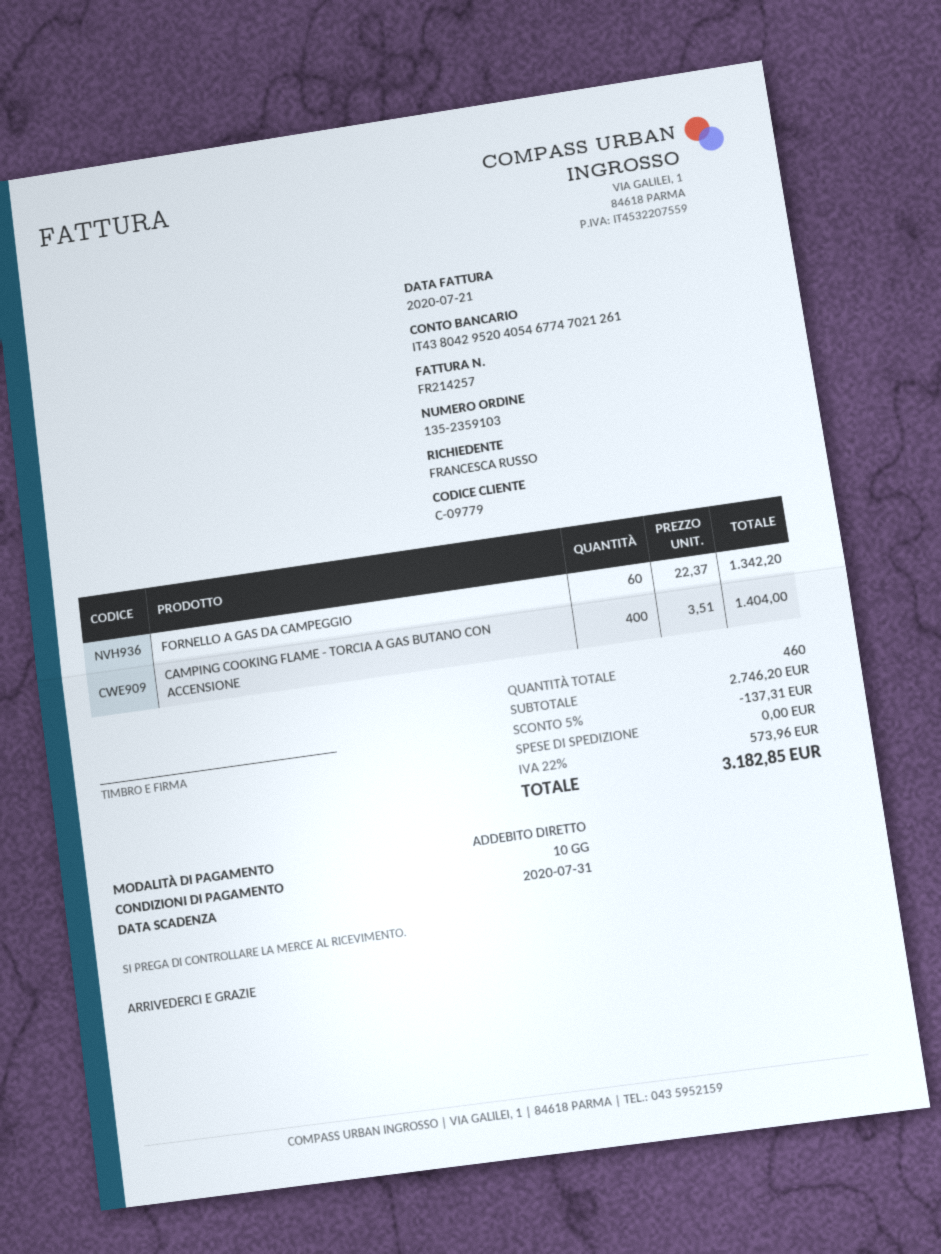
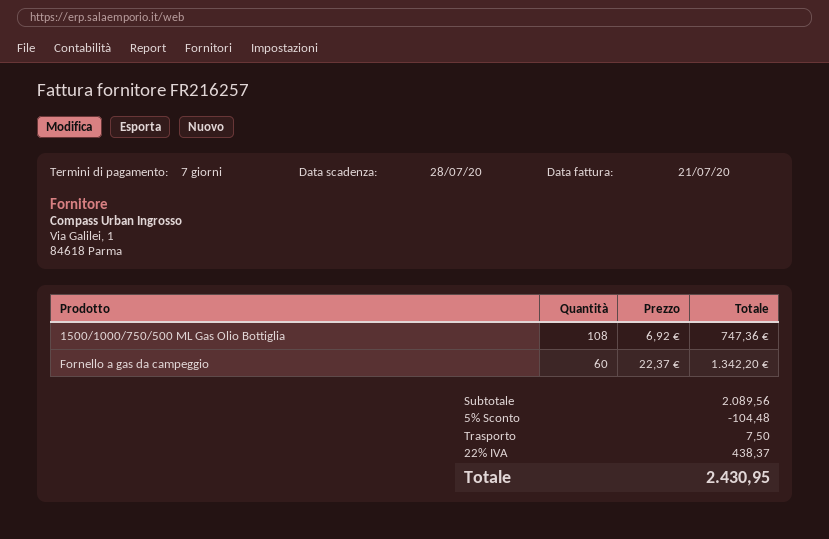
invoice number: FR214257 -> FR216257
payment terms: 10 days -> 7 days
due date: 2020-07-31 -> 2020-07-28
CAMPING COOKING FLAME - TORCIA A GAS BUTANO CON ACCENSIONE: 400 x 3.51 = 1404.00 -> none
1500/1000/750/500 ML Gas Olio Bottiglia: none -> 108 x 6.92 = 747.36
subtotal: 2746.20 -> 2089.56
discount: 5% = 137.31 -> 5% = 104.48
shipping: 0.00 -> 7.50
tax: 22% = 573.96 -> 22% = 438.37
total: 3182.85 -> 2430.95

